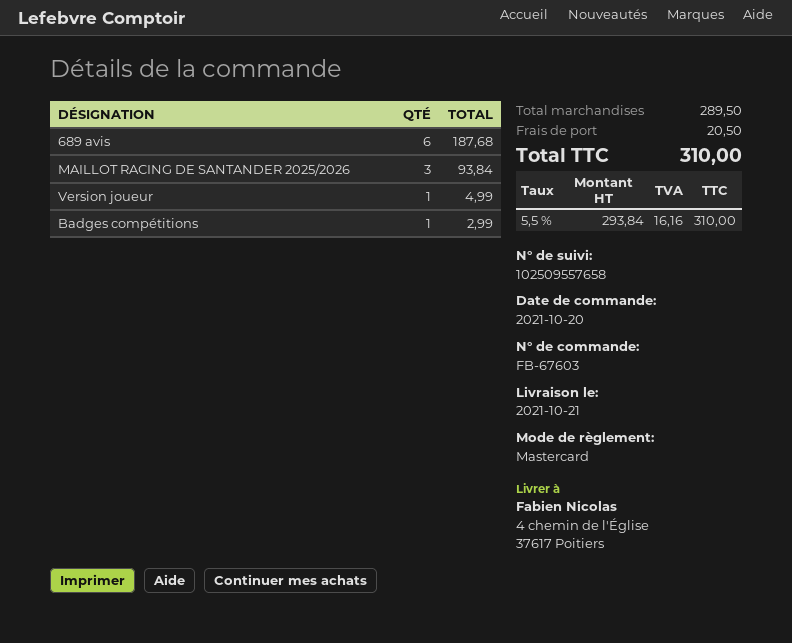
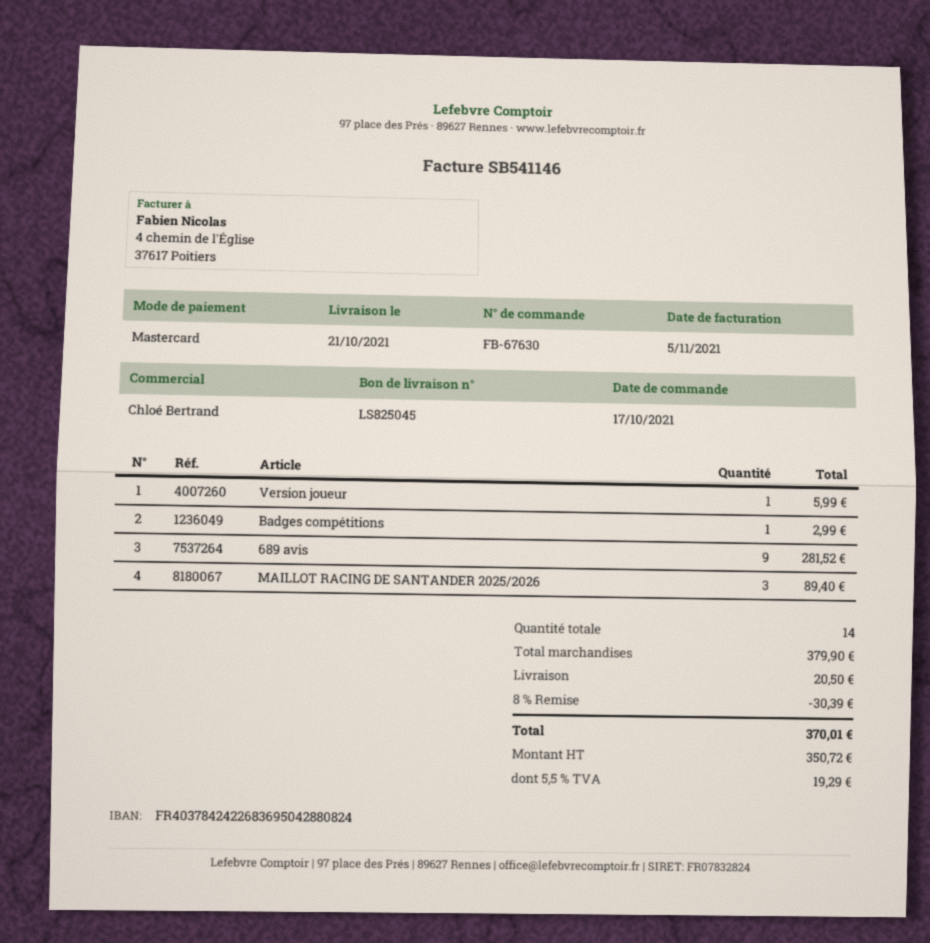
order number: FB-67603 -> FB-67630
order date: 2021-10-20 -> 2021-10-17
689 avis: 6 for 187.68 -> 9 for 281.52
MAILLOT RACING DE SANTANDER 2025/2026: 3 for 93.84 -> 3 for 89.40
Version joueur: 1 for 4.99 -> 1 for 5.99
subtotal: 289.50 -> 379.90
discount: none -> 8% = 30.39
net: 293.84 -> 350.72
tax: 5.5% = 16.16 -> 5.5% = 19.29
total: 310.00 -> 370.01

